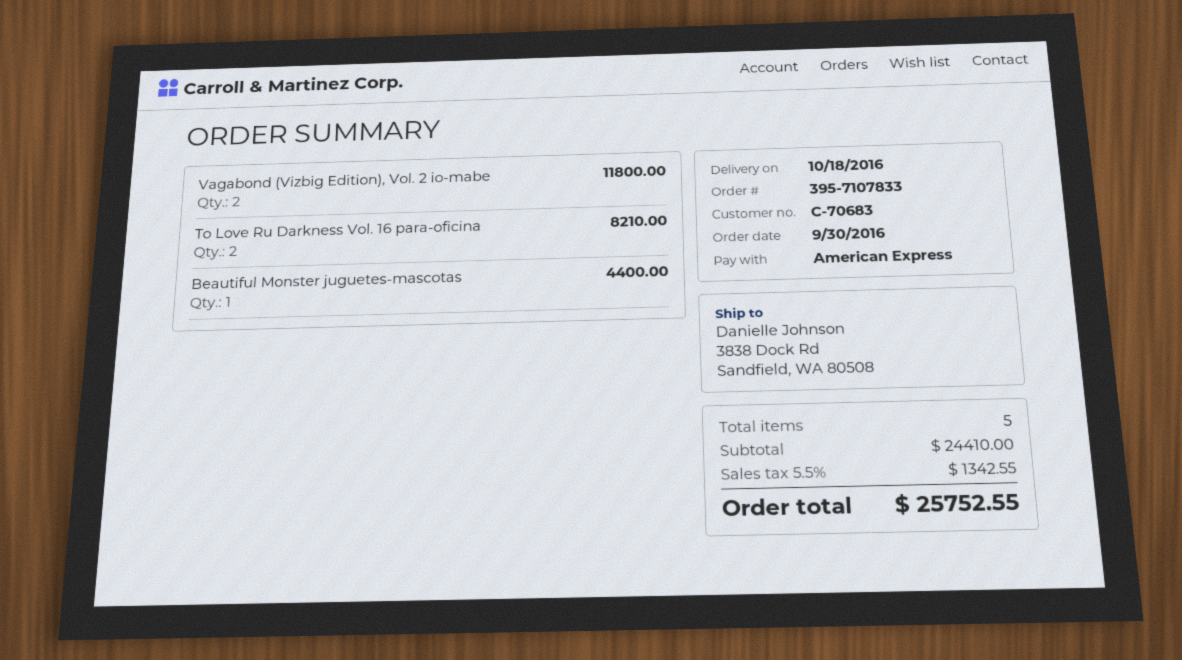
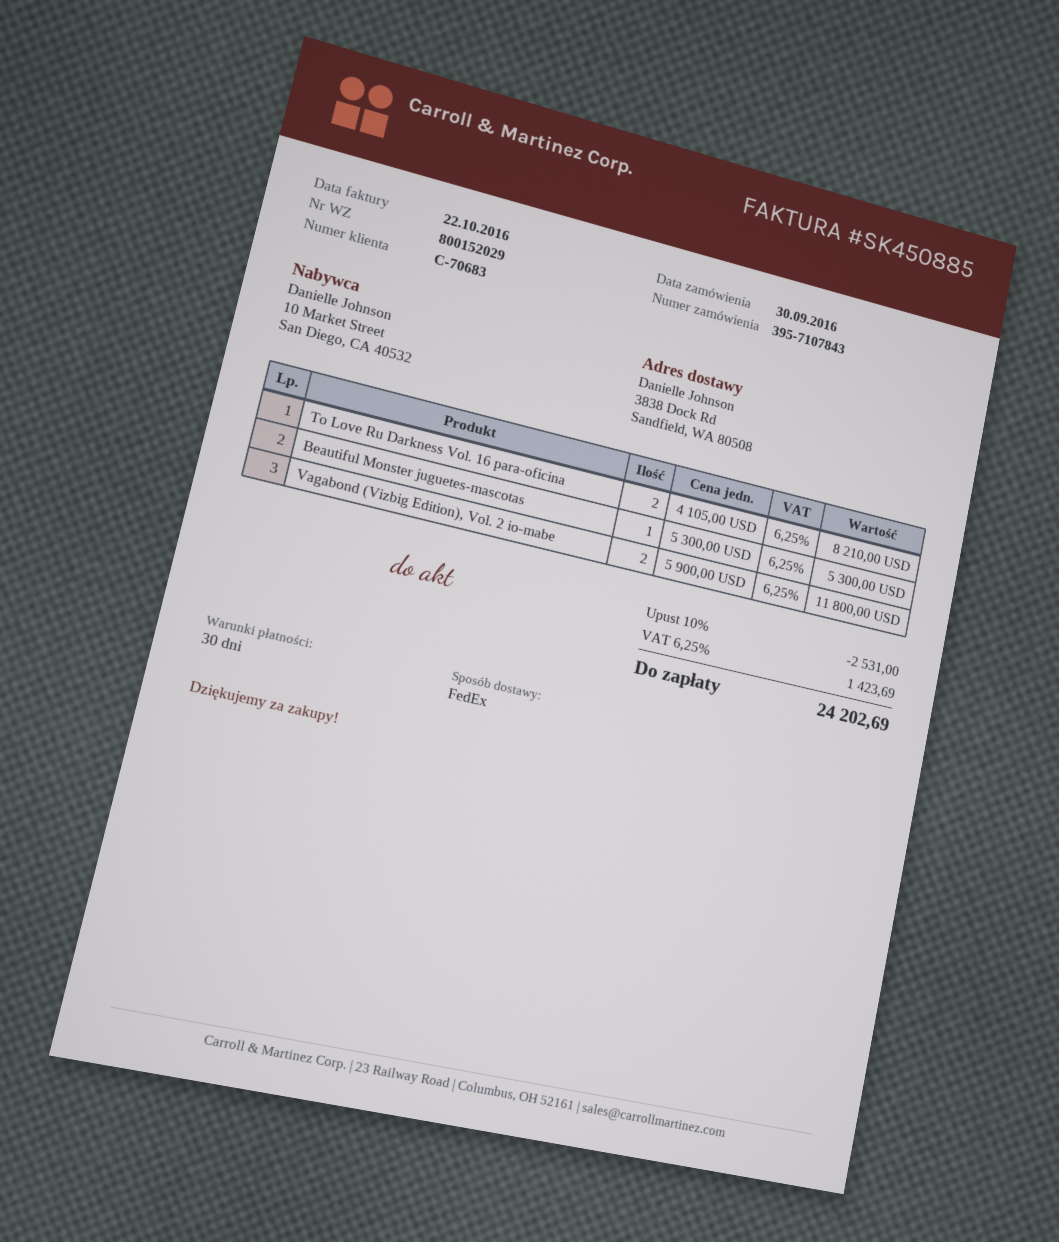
order number: 395-7107833 -> 395-7107843
Beautiful Monster juguetes-mascotas: 1 for 4400.00 -> 1 for 5300.00
discount: none -> 10% = 2531.00
tax: 5.5% = 1342.55 -> 6.25% = 1423.69
total: 25752.55 -> 24202.69

